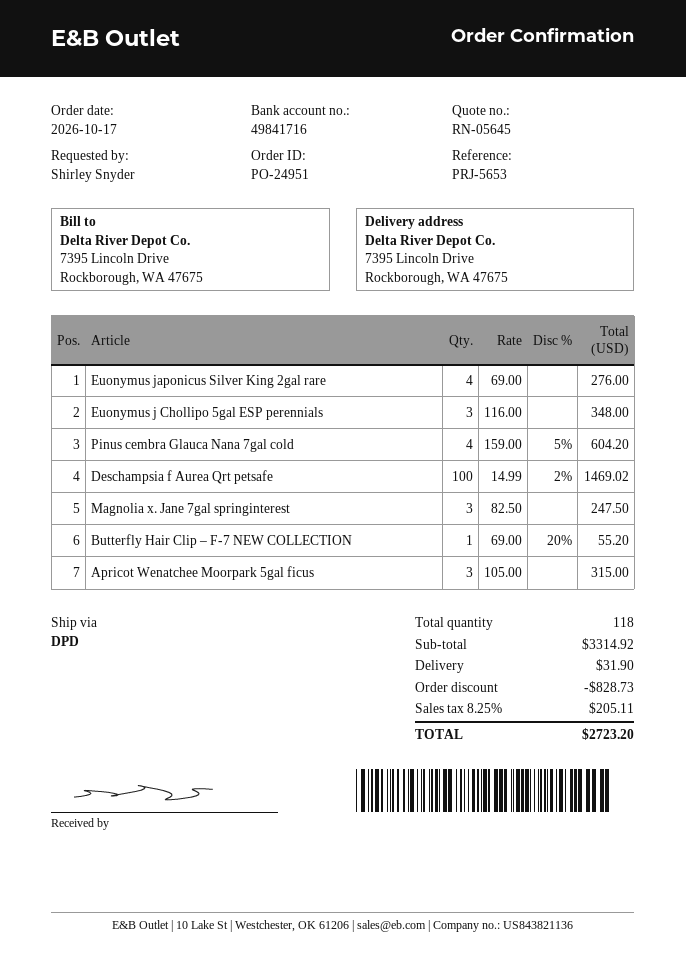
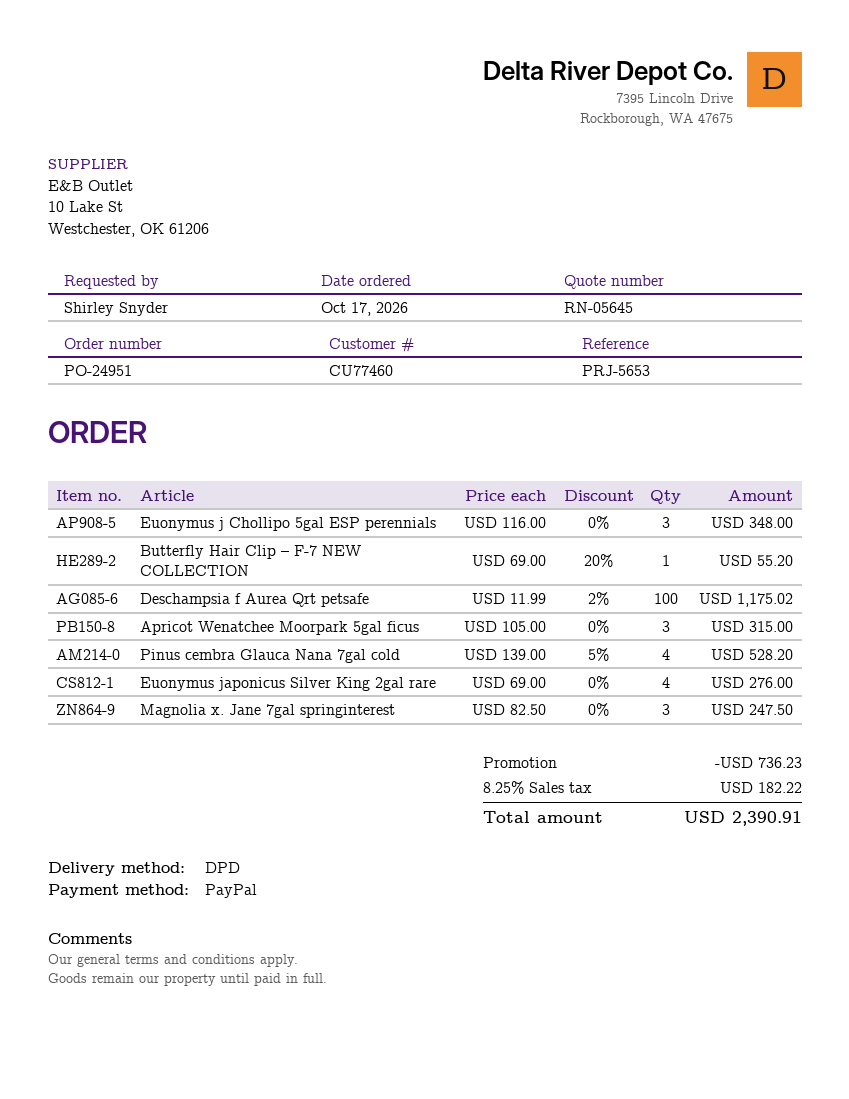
Pinus cembra Glauca Nana 7gal cold: 4 x 159.00 - 5% = 604.20 -> 4 x 139.00 - 5% = 528.20
Deschampsia f Aurea Qrt petsafe: 100 x 14.99 - 2% = 1469.02 -> 100 x 11.99 - 2% = 1175.02
discount: 828.73 -> 736.23
shipping: 31.90 -> none
tax: 8.25% = 205.11 -> 8.25% = 182.22
total: 2723.20 -> 2390.91

